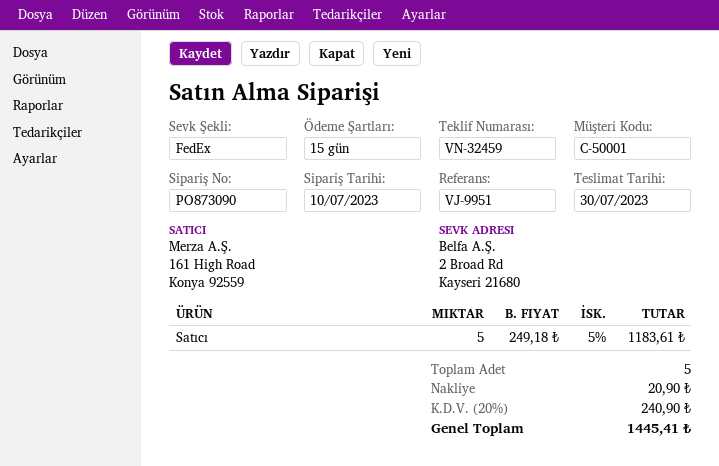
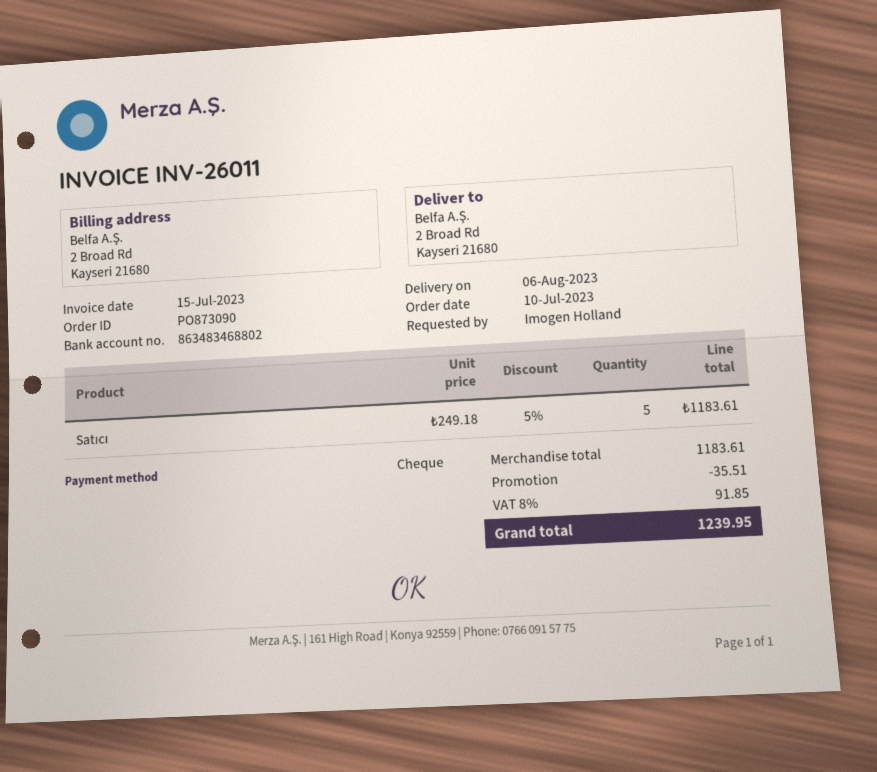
delivery date: 2023-07-30 -> 2023-08-06
discount: none -> 35.51
shipping: 20.90 -> none
tax: 20% = 240.90 -> 8% = 91.85
total: 1445.41 -> 1239.95

